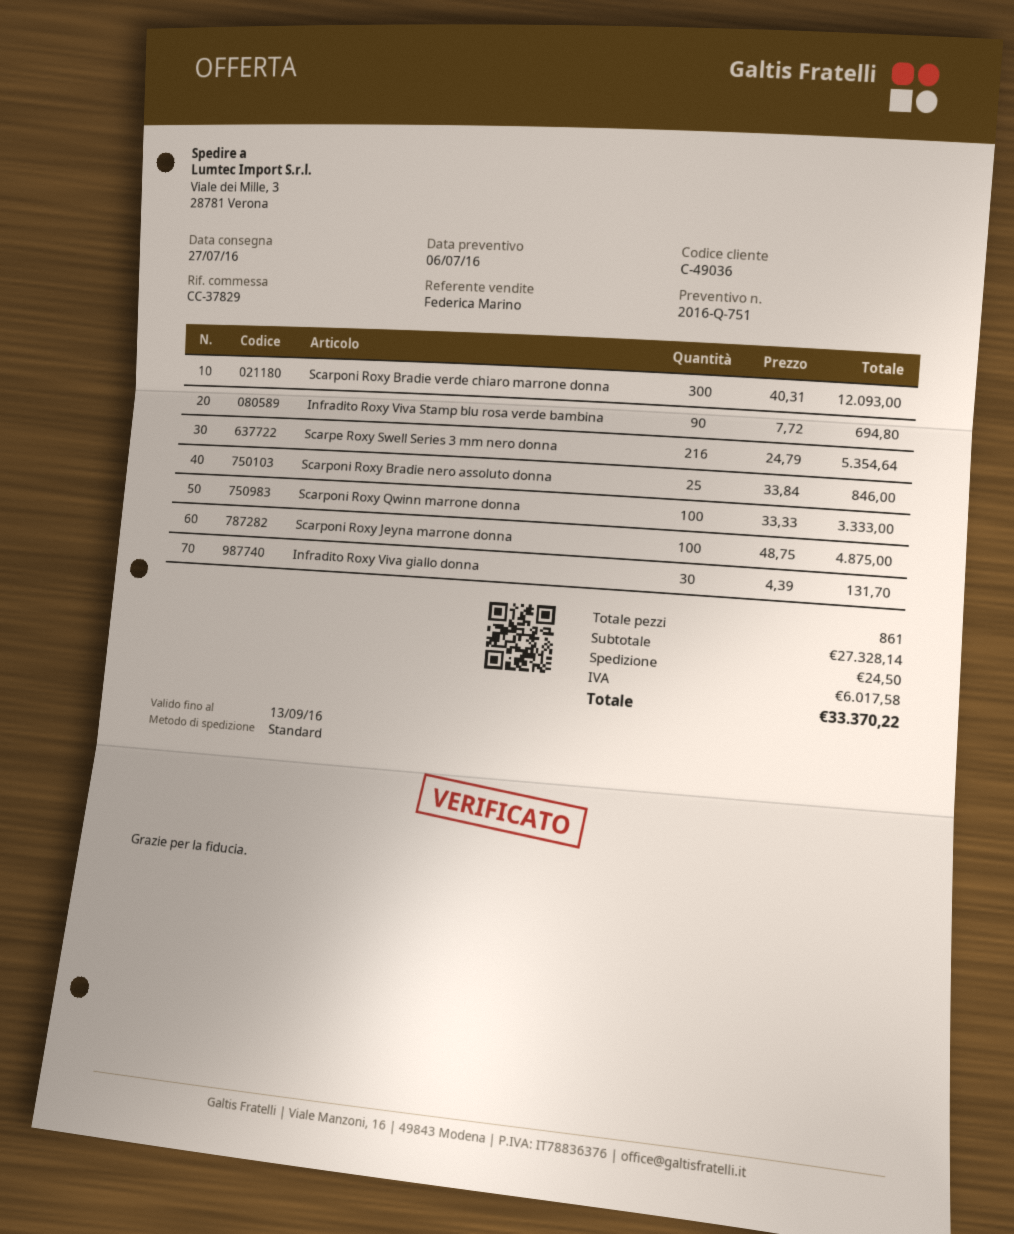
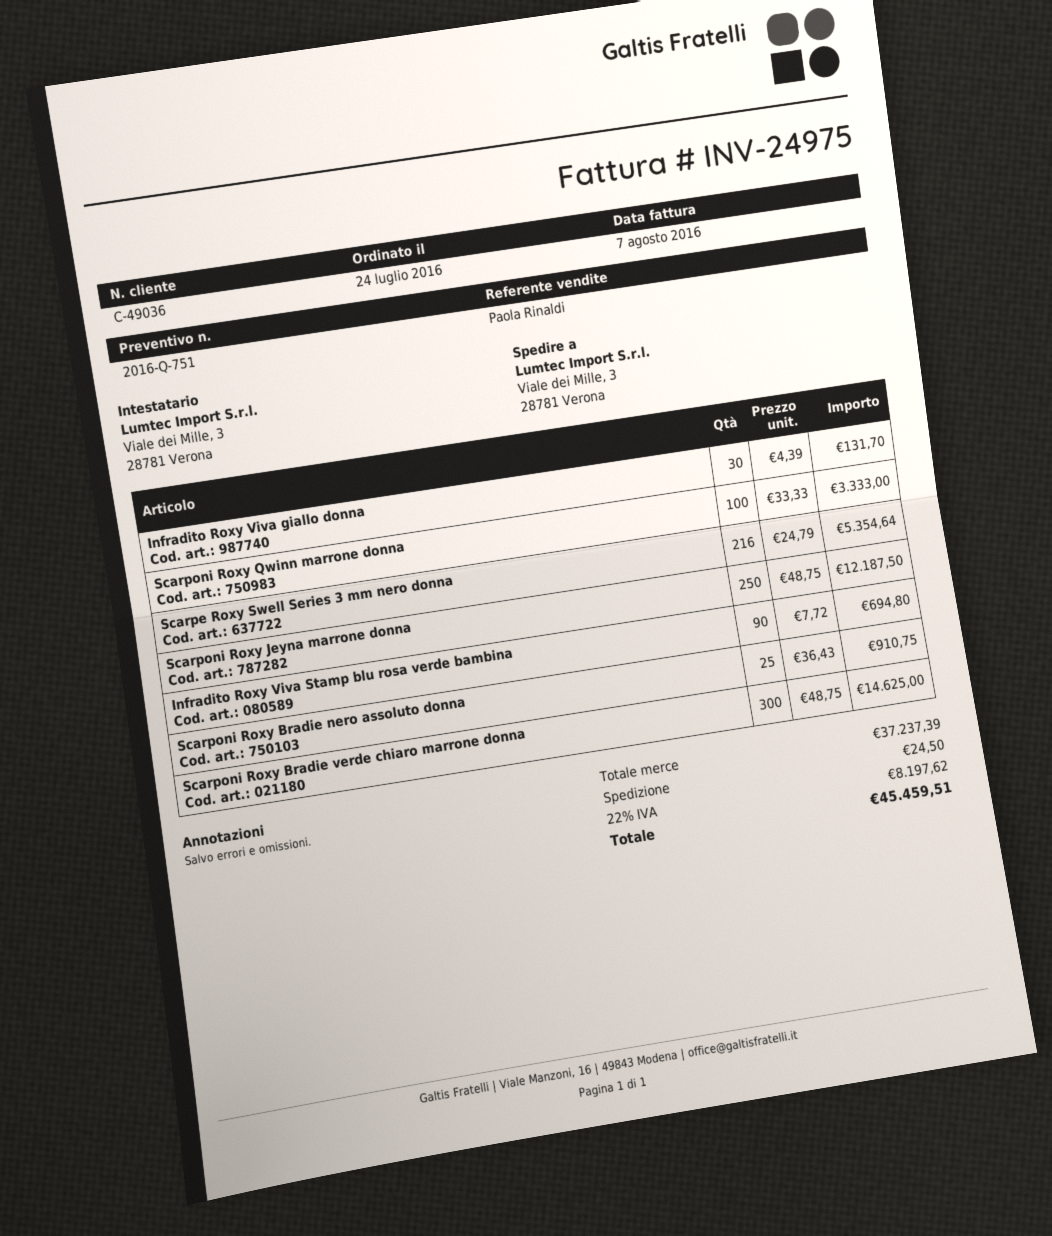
sales rep: Federica Marino -> Paola Rinaldi
Scarponi Roxy Bradie verde chiaro marrone donna: 300 x 40.31 = 12093.00 -> 300 x 48.75 = 14625.00
Scarponi Roxy Bradie nero assoluto donna: 25 x 33.84 = 846.00 -> 25 x 36.43 = 910.75
Scarponi Roxy Jeyna marrone donna: 100 x 48.75 = 4875.00 -> 250 x 48.75 = 12187.50
subtotal: 27328.14 -> 37237.39
tax: 6017.58 -> 8197.62
total: 33370.22 -> 45459.51

